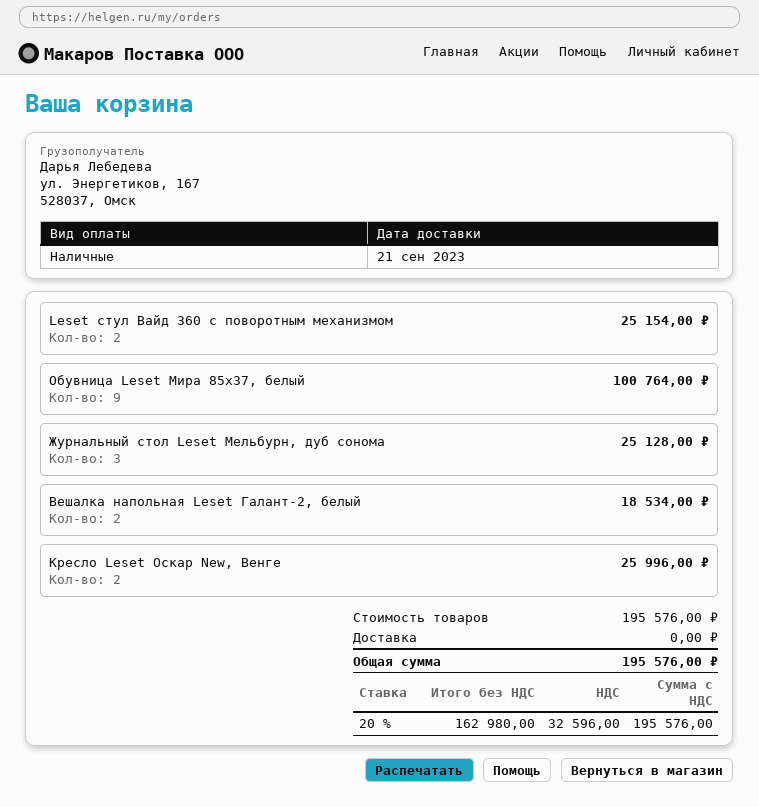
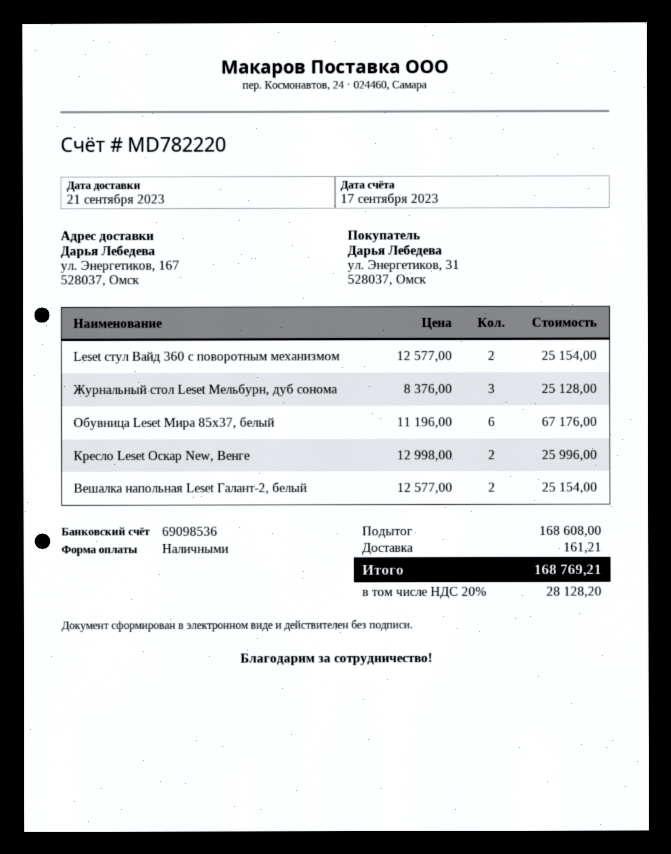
Обувница Leset Мира 85х37, белый: 9 for 100764.00 -> 6 for 67176.00
Вешалка напольная Leset Галант-2, белый: 2 for 18534.00 -> 2 for 25154.00
subtotal: 195576.00 -> 168608.00
shipping: 0.00 -> 161.21
tax: 20% = 32596.00 -> 20% = 28128.20
total: 195576.00 -> 168769.21

